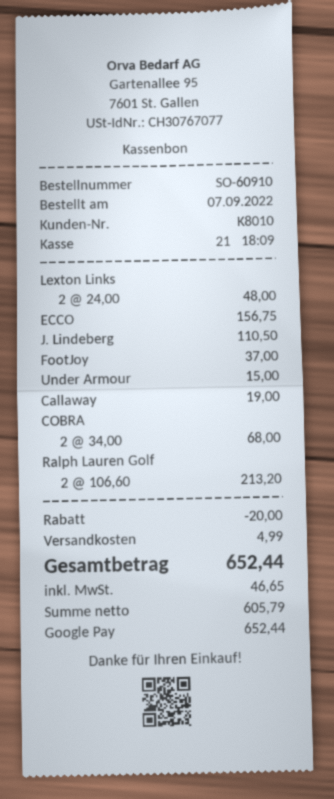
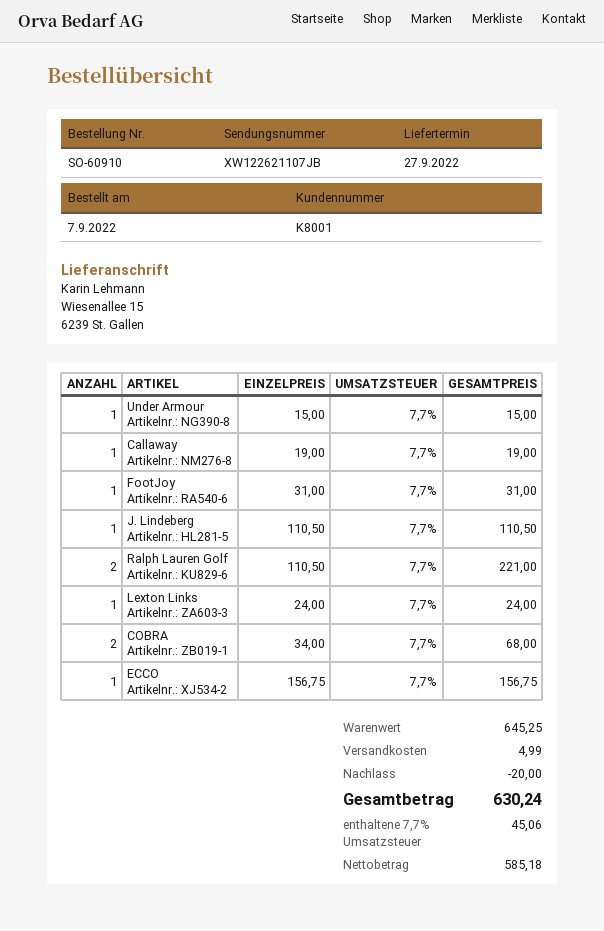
customer number: K8010 -> K8001
Lexton Links: 2 x 24.00 = 48.00 -> 1 x 24.00 = 24.00
FootJoy: 1 x 37.00 = 37.00 -> 1 x 31.00 = 31.00
Ralph Lauren Golf: 2 x 106.60 = 213.20 -> 2 x 110.50 = 221.00
net: 605.79 -> 585.18
tax: 46.65 -> 45.06
total: 652.44 -> 630.24

